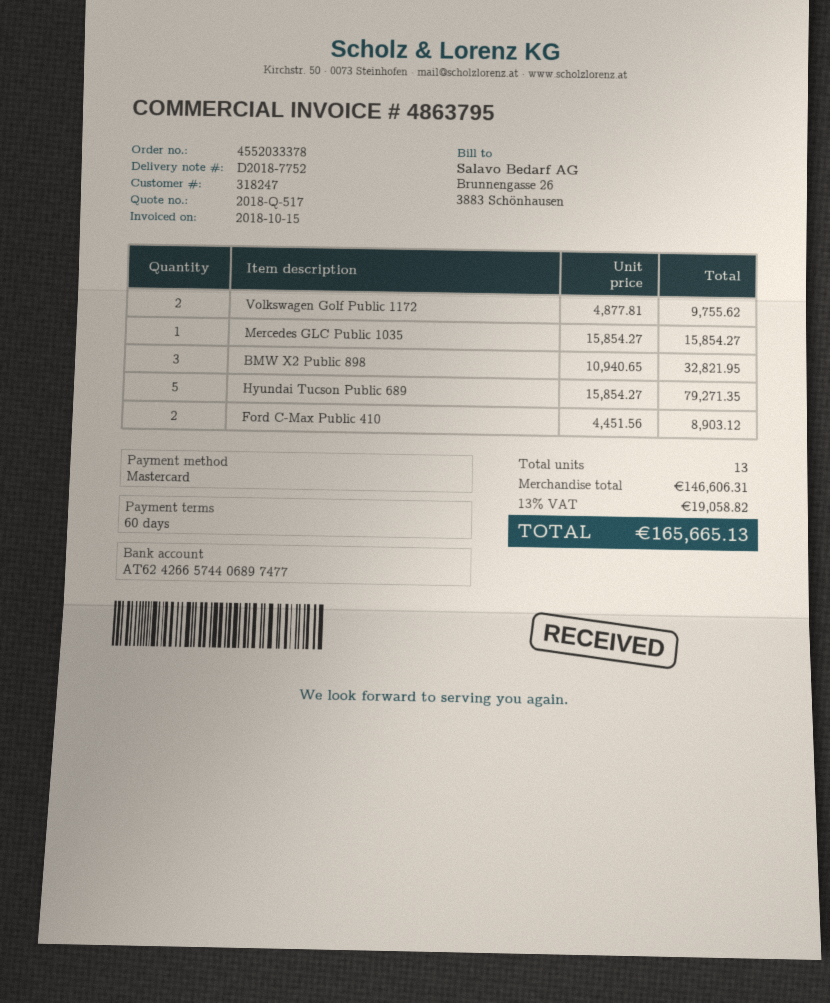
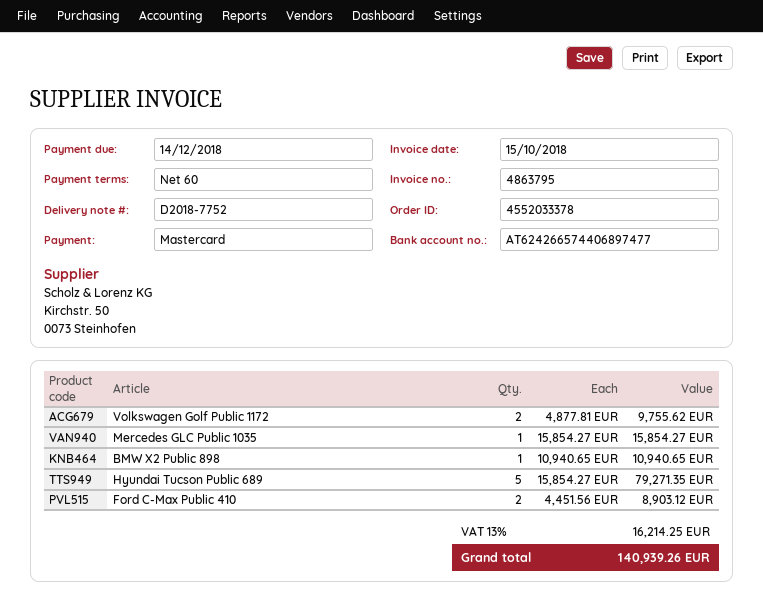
BMW X2 Public 898: 3 x 10940.65 = 32821.95 -> 1 x 10940.65 = 10940.65
tax: 13% = 19058.82 -> 13% = 16214.25
total: 165665.13 -> 140939.26

